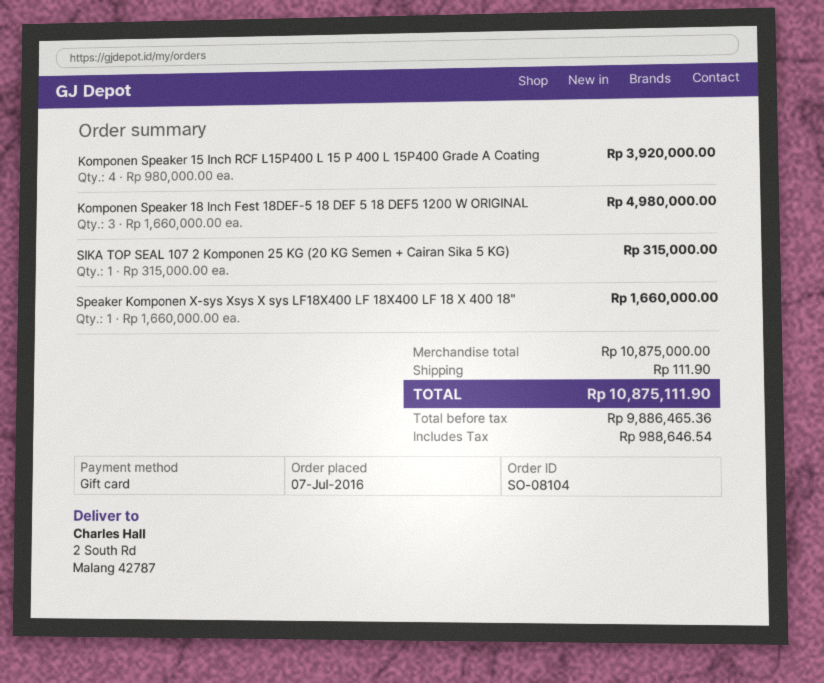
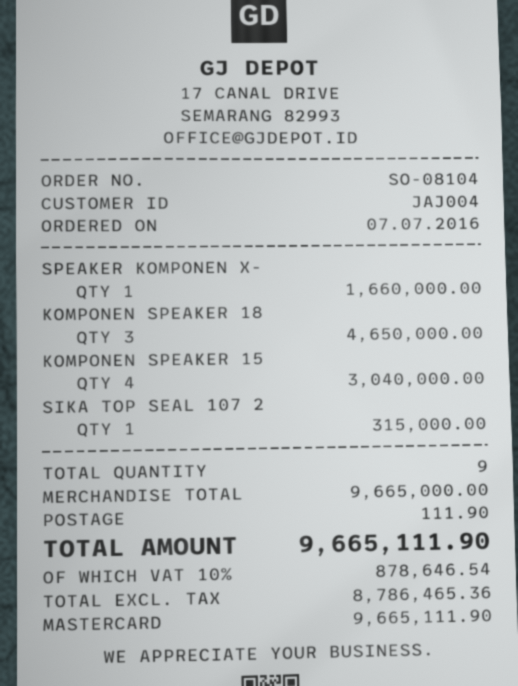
payment method: gift card -> Mastercard
Komponen Speaker 15 Inch RCF L15P400 L 15 P 400 L 15P400 Grade A Coating: 4 for 3920000.00 -> 4 for 3040000.00
Komponen Speaker 18 Inch Fest 18DEF-5 18 DEF 5 18 DEF5 1200 W ORIGINAL: 3 for 4980000.00 -> 3 for 4650000.00
subtotal: 10875000.00 -> 9665000.00
net: 9886465.36 -> 8786465.36
tax: 988646.54 -> 878646.54
total: 10875111.90 -> 9665111.90

